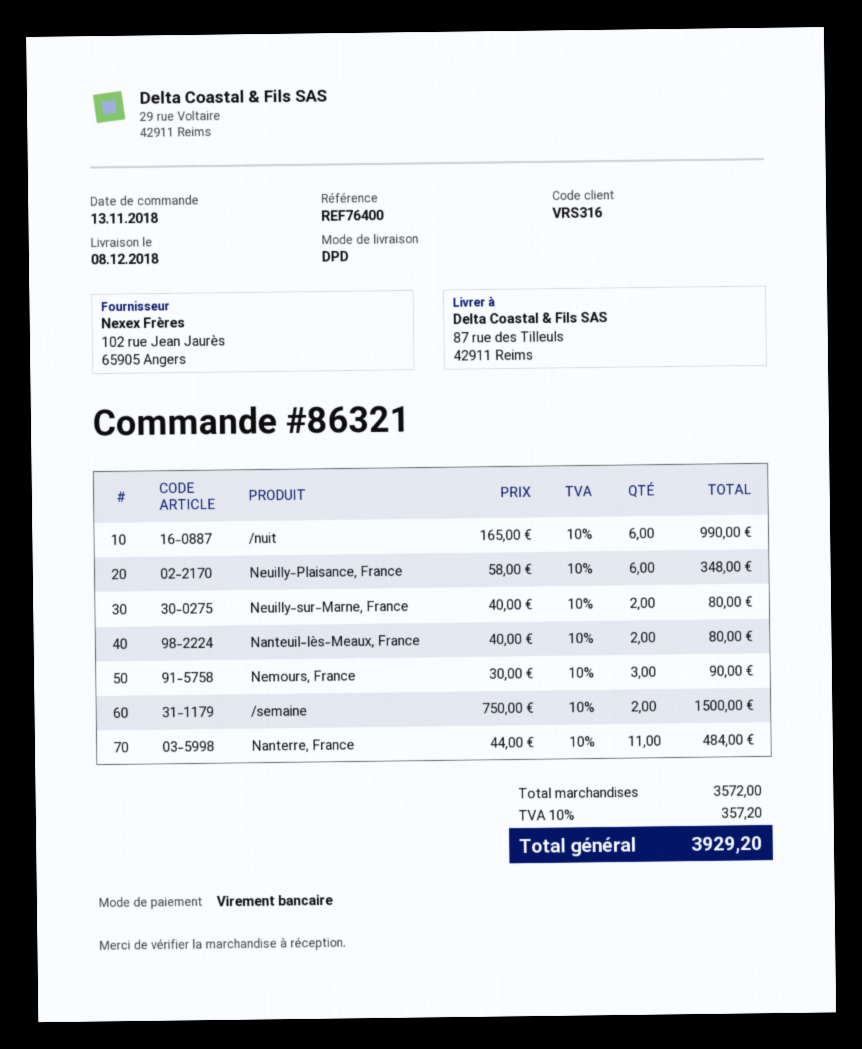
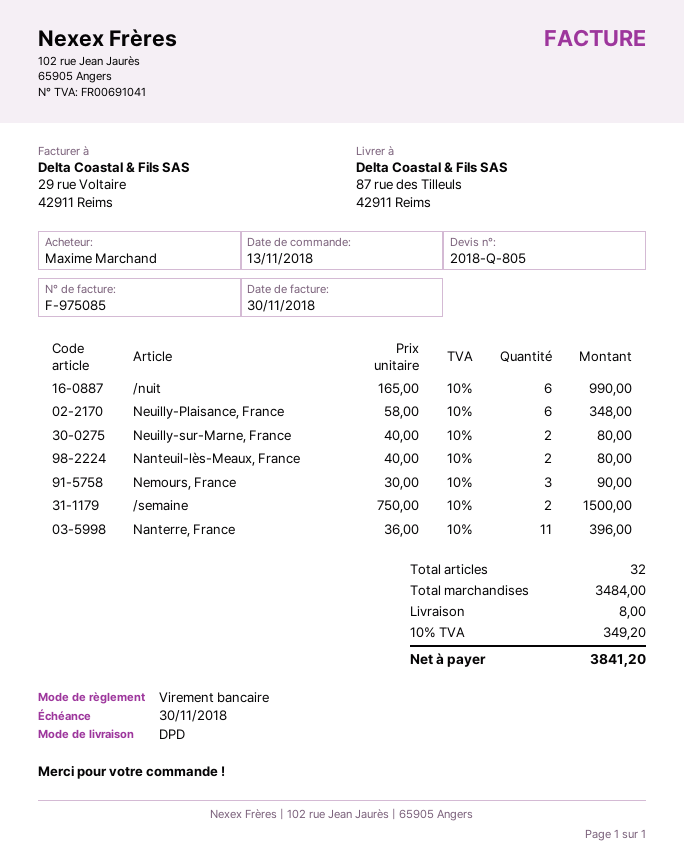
Nanterre, France: 11 x 44.00 = 484.00 -> 11 x 36.00 = 396.00
subtotal: 3572.00 -> 3484.00
shipping: none -> 8.00
tax: 10% = 357.20 -> 10% = 349.20
total: 3929.20 -> 3841.20

